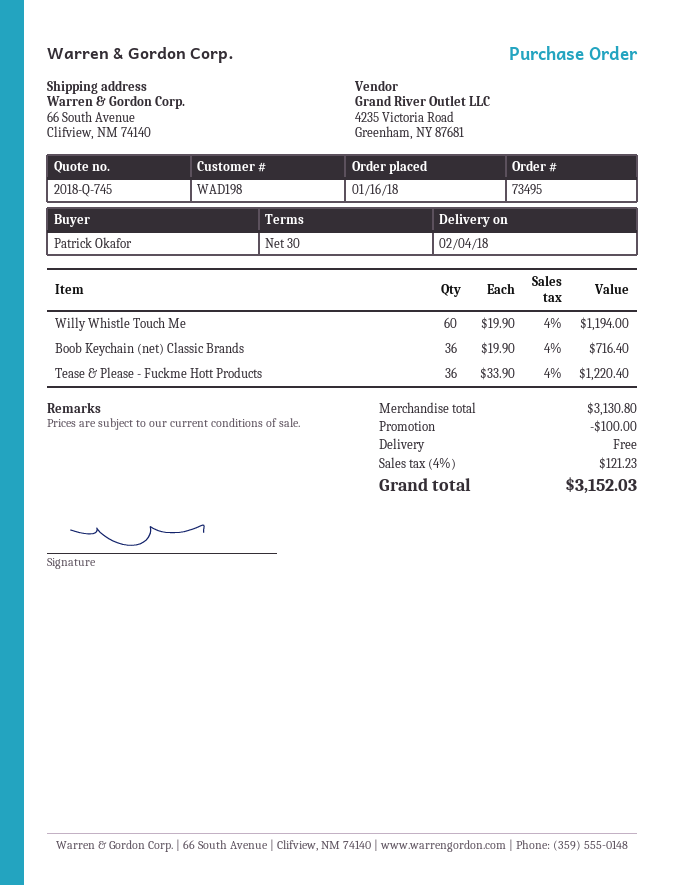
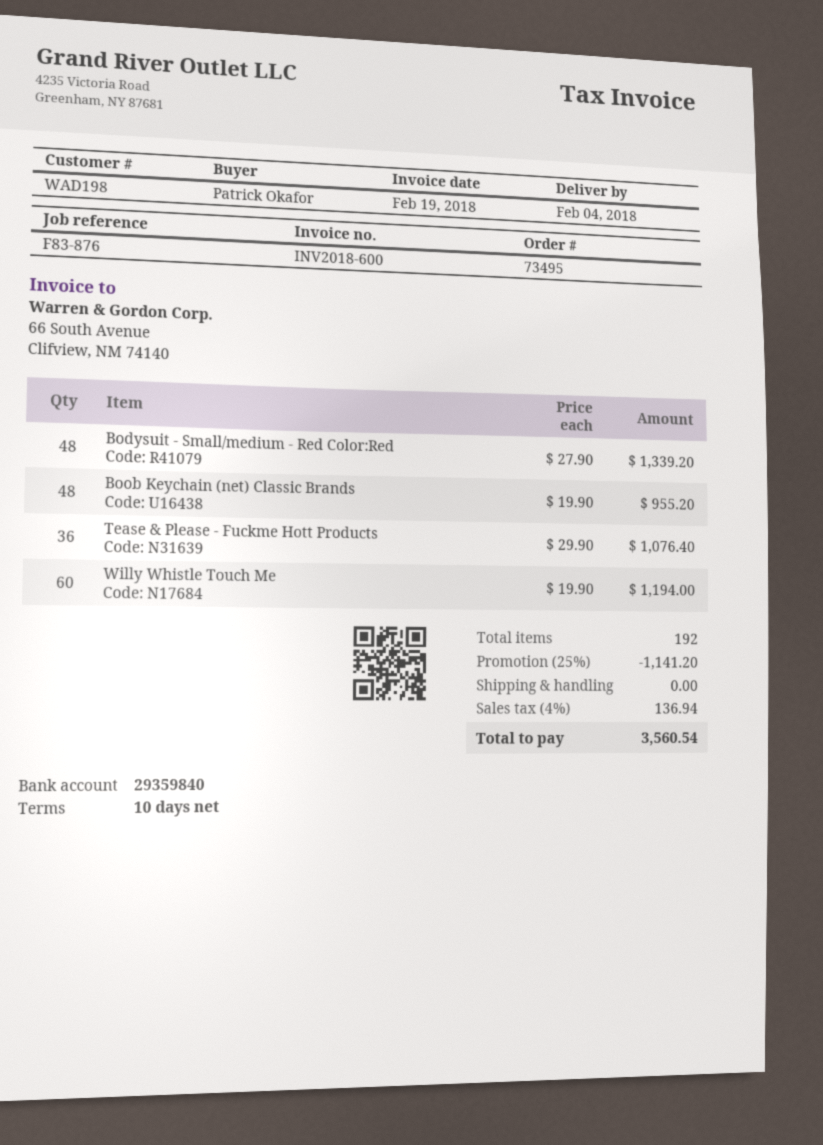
payment terms: 30 days -> 10 days
Boob Keychain (net) Classic Brands: 36 x 19.90 = 716.40 -> 48 x 19.90 = 955.20
Tease & Please - Fuckme Hott Products: 36 x 33.90 = 1220.40 -> 36 x 29.90 = 1076.40
Bodysuit - Small/medium - Red Color:Red: none -> 48 x 27.90 = 1339.20
discount: 100.00 -> 1141.20
tax: 4% = 121.23 -> 4% = 136.94
total: 3152.03 -> 3560.54

